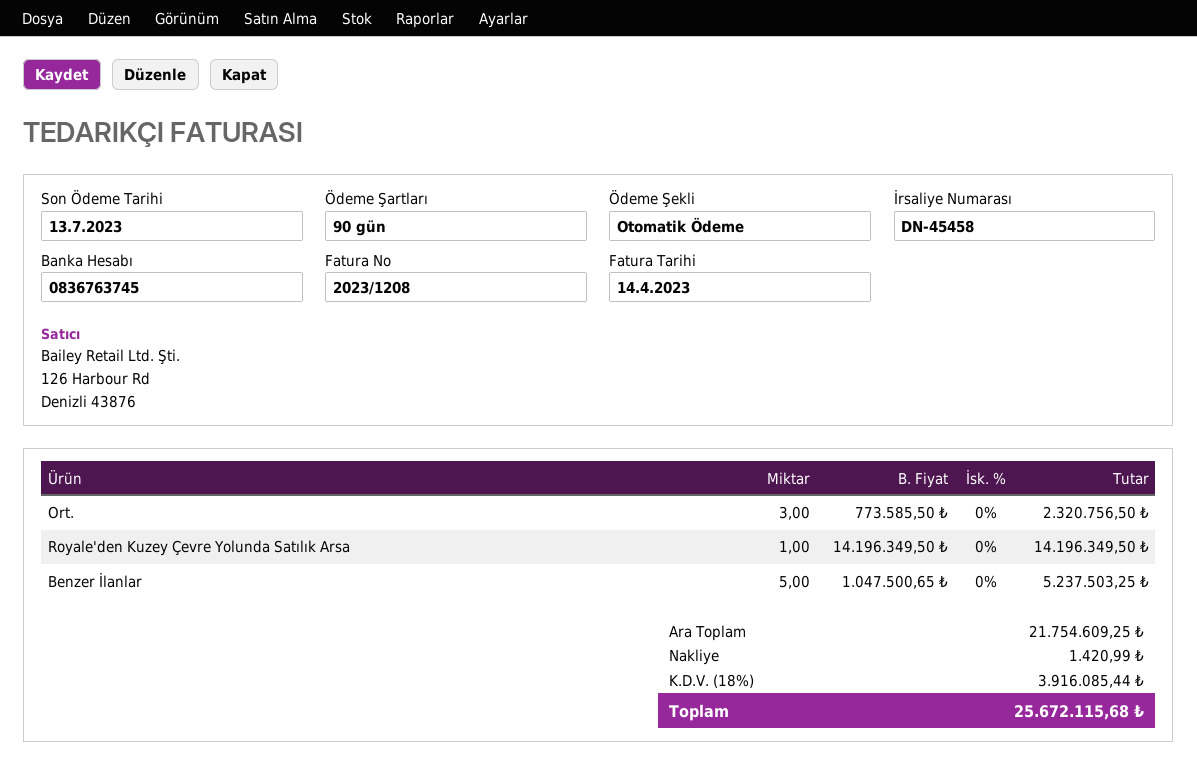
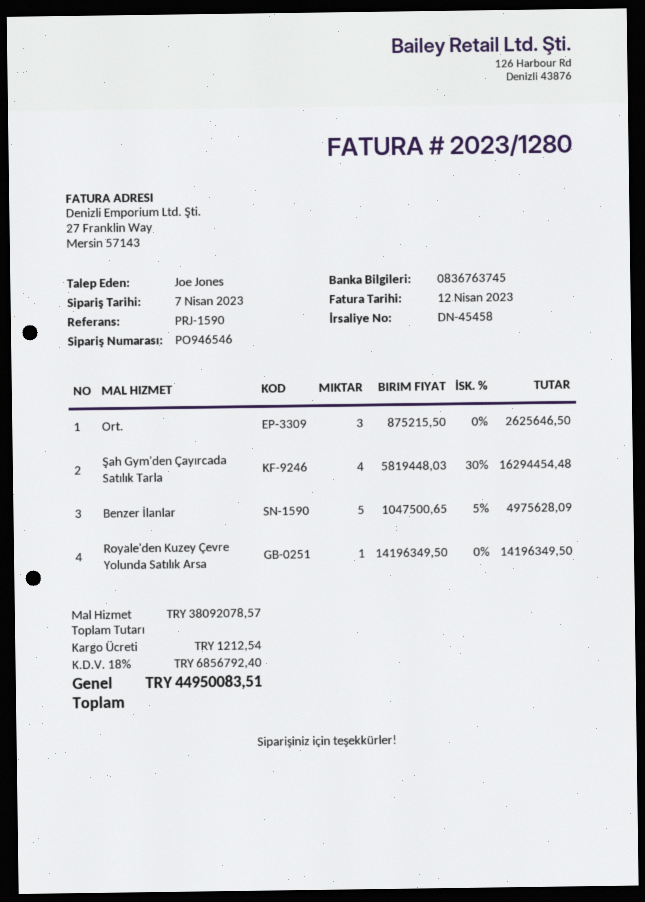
invoice number: 2023/1208 -> 2023/1280
invoice date: 2023-04-14 -> 2023-04-12
Ort.: 3 x 773585.50 = 2320756.50 -> 3 x 875215.50 = 2625646.50
Benzer İlanlar: 5 x 1047500.65 = 5237503.25 -> 5 x 1047500.65 - 5% = 4975628.09
Şah Gym'den Çayırcada Satılık Tarla: none -> 4 x 5819448.03 - 30% = 16294454.48
subtotal: 21754609.25 -> 38092078.57
shipping: 1420.99 -> 1212.54
tax: 18% = 3916085.44 -> 18% = 6856792.40
total: 25672115.68 -> 44950083.51

